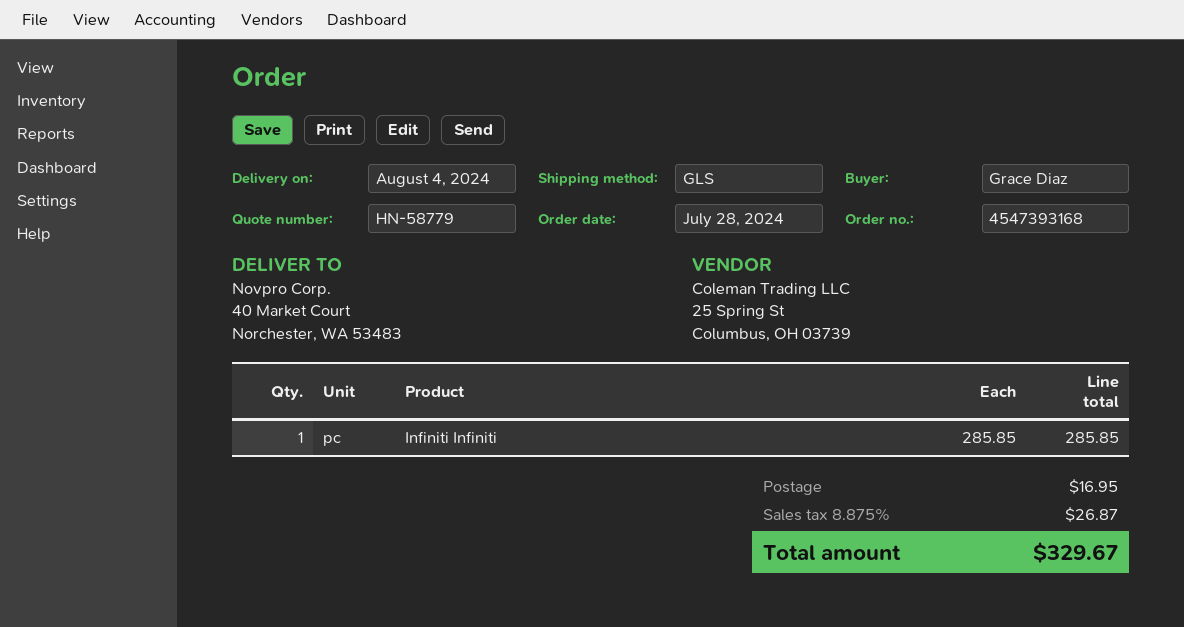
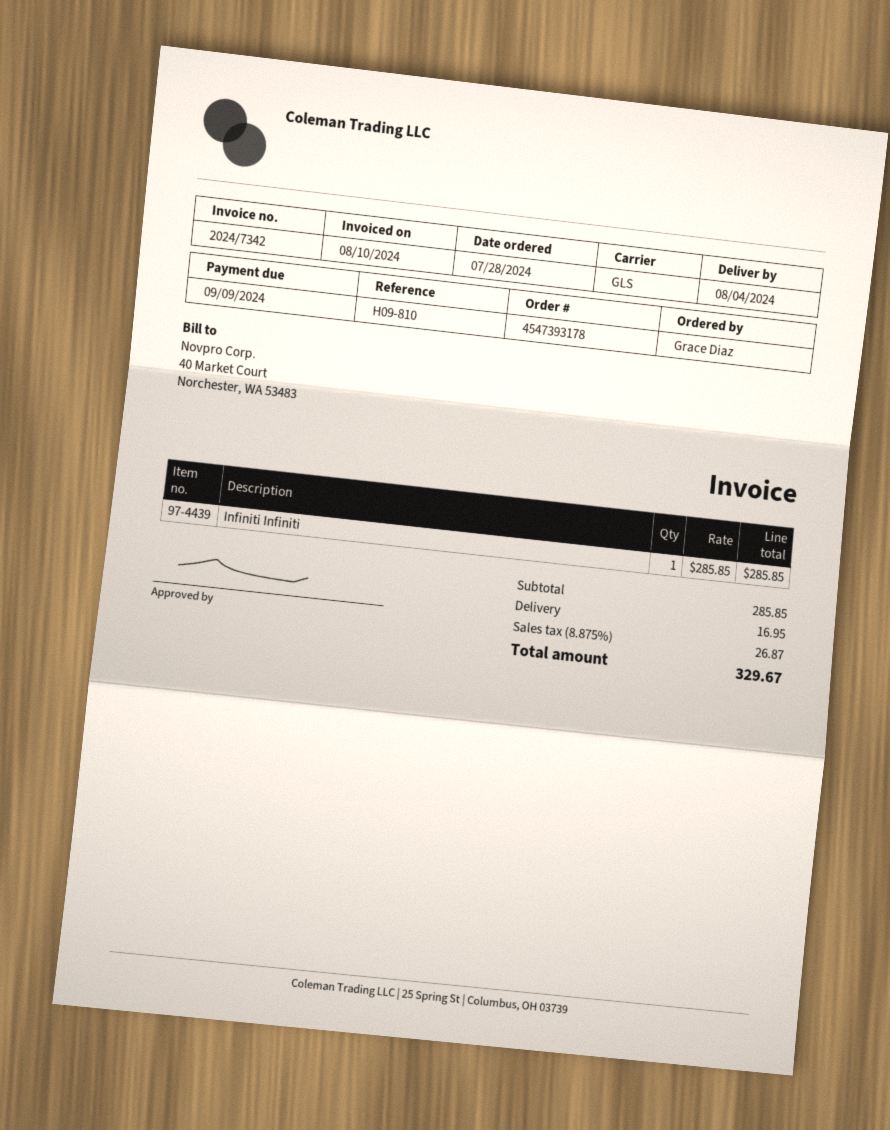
order number: 4547393168 -> 4547393178

